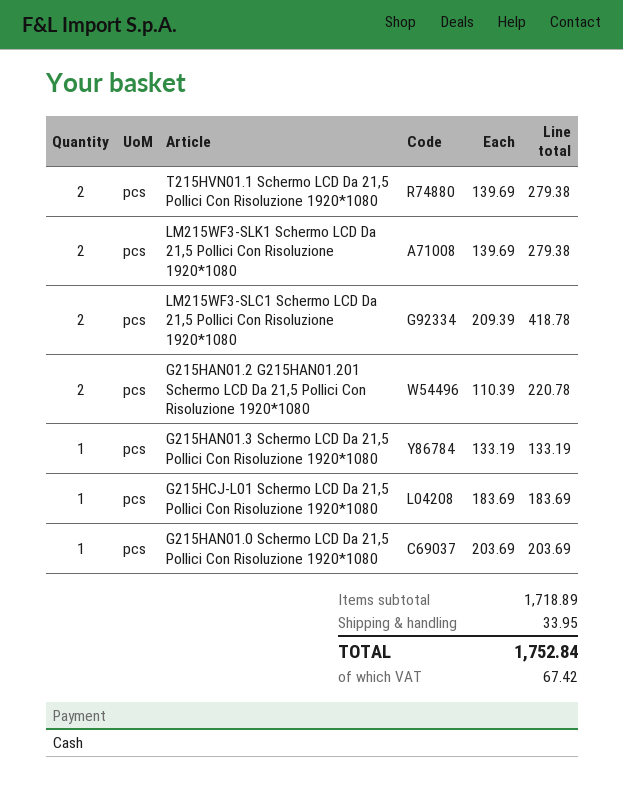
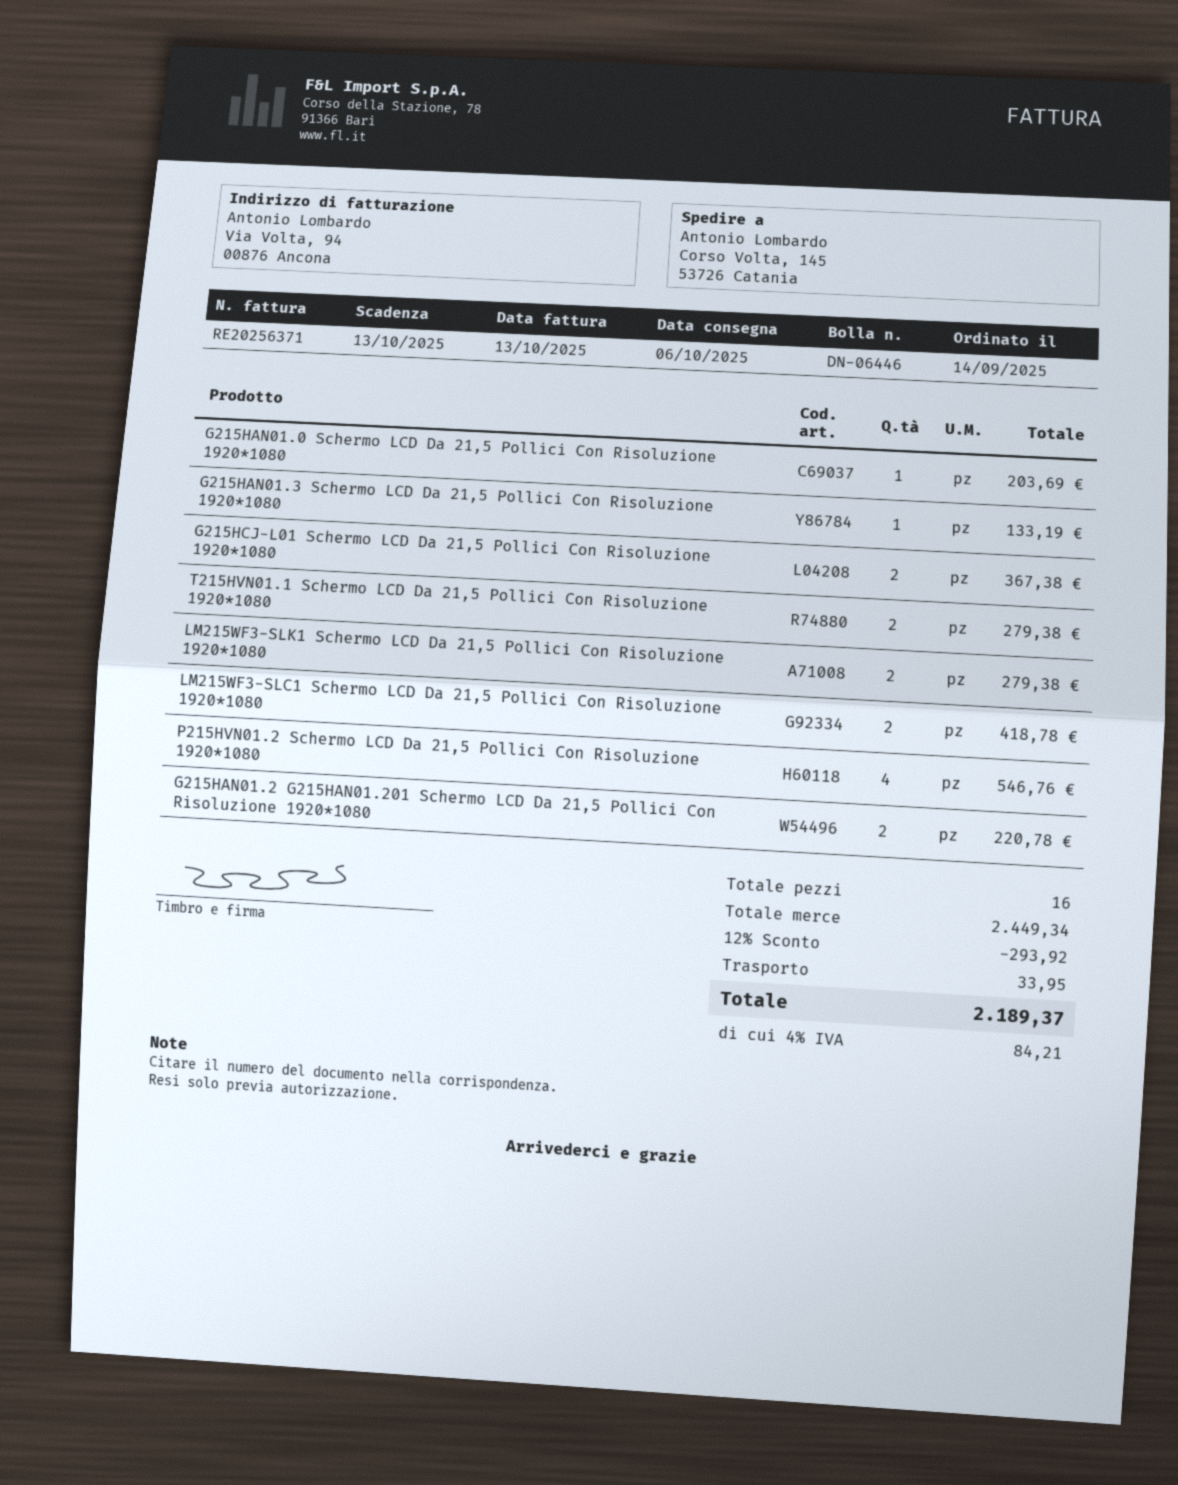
G215HCJ-L01 Schermo LCD Da 21,5 Pollici Con Risoluzione 1920*1080: 1 for 183.69 -> 2 for 367.38
P215HVN01.2 Schermo LCD Da 21,5 Pollici Con Risoluzione 1920*1080: none -> 4 for 546.76
subtotal: 1718.89 -> 2449.34
discount: none -> 12% = 293.92
tax: 67.42 -> 84.21
total: 1752.84 -> 2189.37

